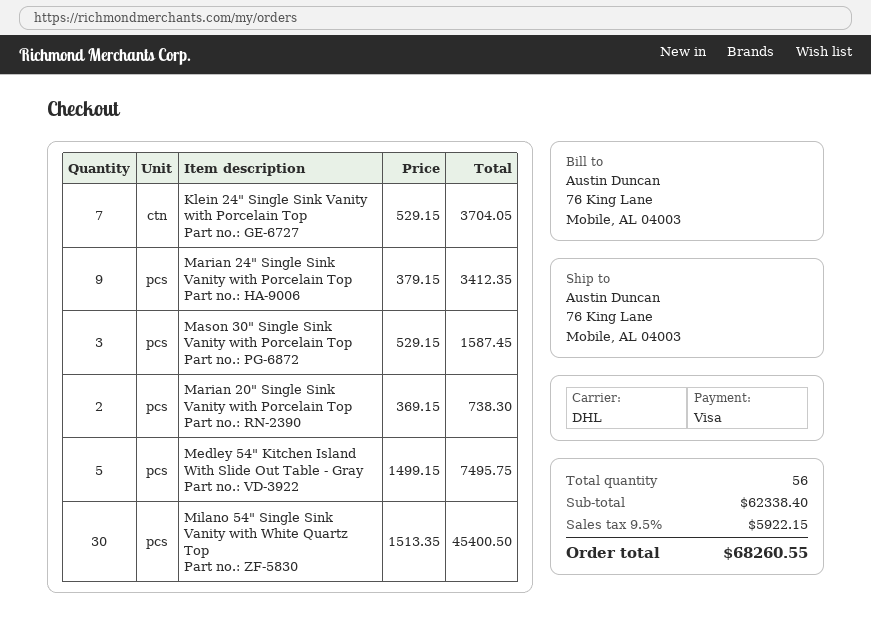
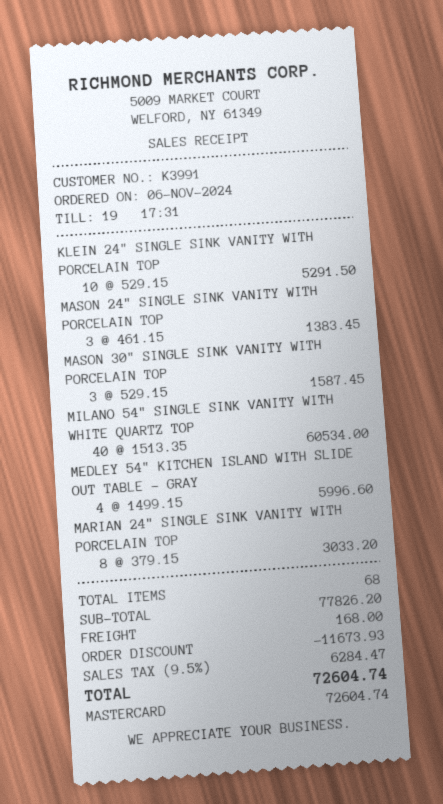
payment method: Visa -> Mastercard
Klein 24" Single Sink Vanity with Porcelain Top: 7 x 529.15 = 3704.05 -> 10 x 529.15 = 5291.50
Marian 24" Single Sink Vanity with Porcelain Top: 9 x 379.15 = 3412.35 -> 8 x 379.15 = 3033.20
Marian 20" Single Sink Vanity with Porcelain Top: 2 x 369.15 = 738.30 -> none
Medley 54" Kitchen Island With Slide Out Table - Gray: 5 x 1499.15 = 7495.75 -> 4 x 1499.15 = 5996.60
Milano 54" Single Sink Vanity with White Quartz Top: 30 x 1513.35 = 45400.50 -> 40 x 1513.35 = 60534.00
MASON 24" SINGLE SINK VANITY WITH PORCELAIN TOP: none -> 3 x 461.15 = 1383.45
total quantity: 56 -> 68
subtotal: 62338.40 -> 77826.20
discount: none -> 11673.93
shipping: none -> 168.00
tax: 9.5% = 5922.15 -> 9.5% = 6284.47
total: 68260.55 -> 72604.74

